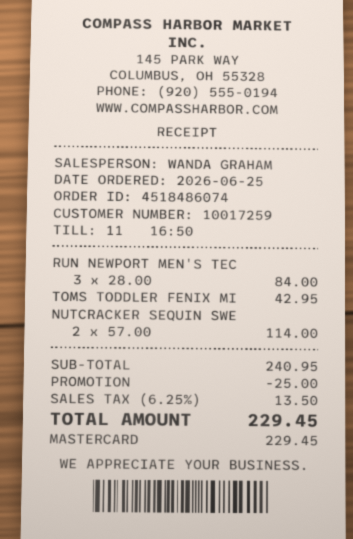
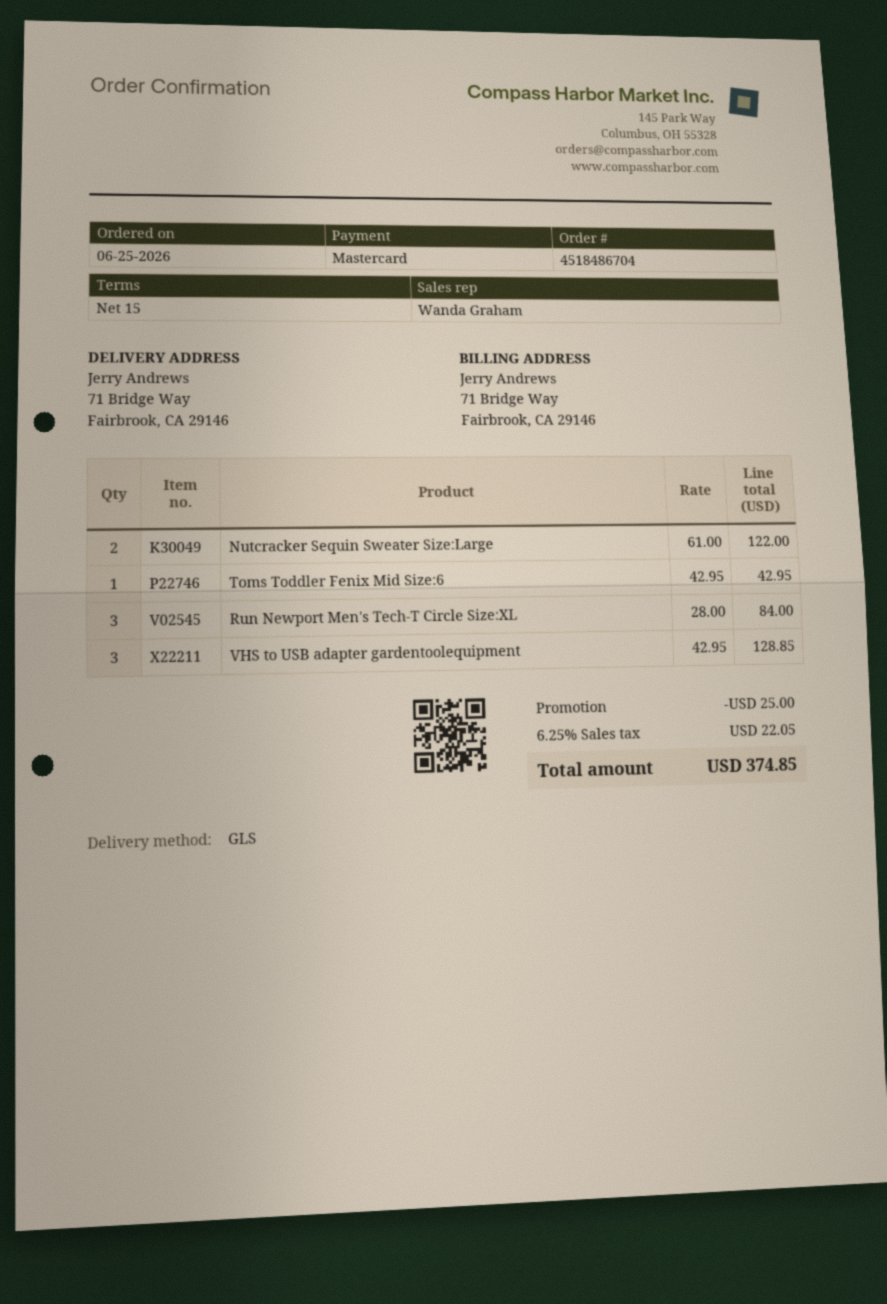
order number: 4518486074 -> 4518486704
NUTCRACKER SEQUIN SWE: 2 x 57.00 = 114.00 -> 2 x 61.00 = 122.00
VHS to USB adapter gardentoolequipment: none -> 3 x 42.95 = 128.85
tax: 6.25% = 13.50 -> 6.25% = 22.05
total: 229.45 -> 374.85

